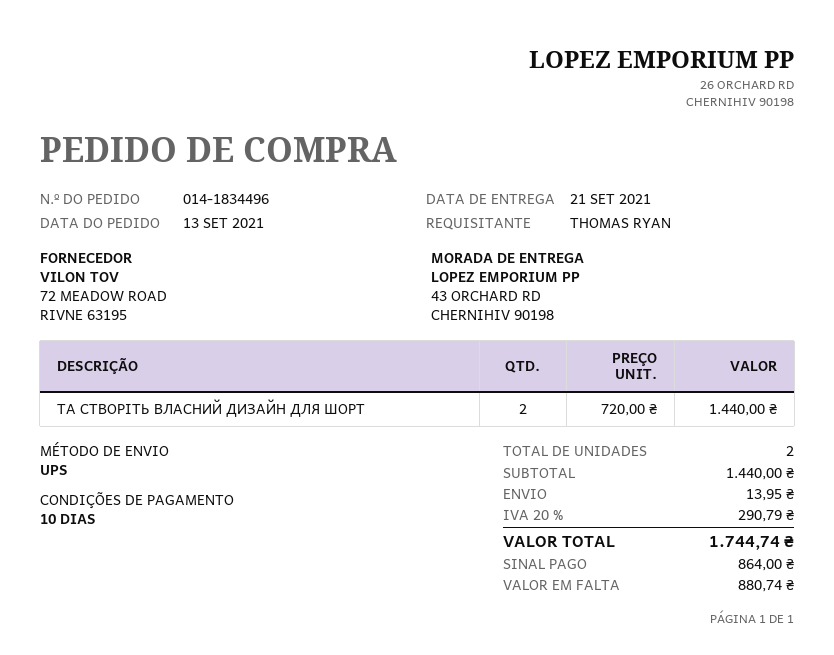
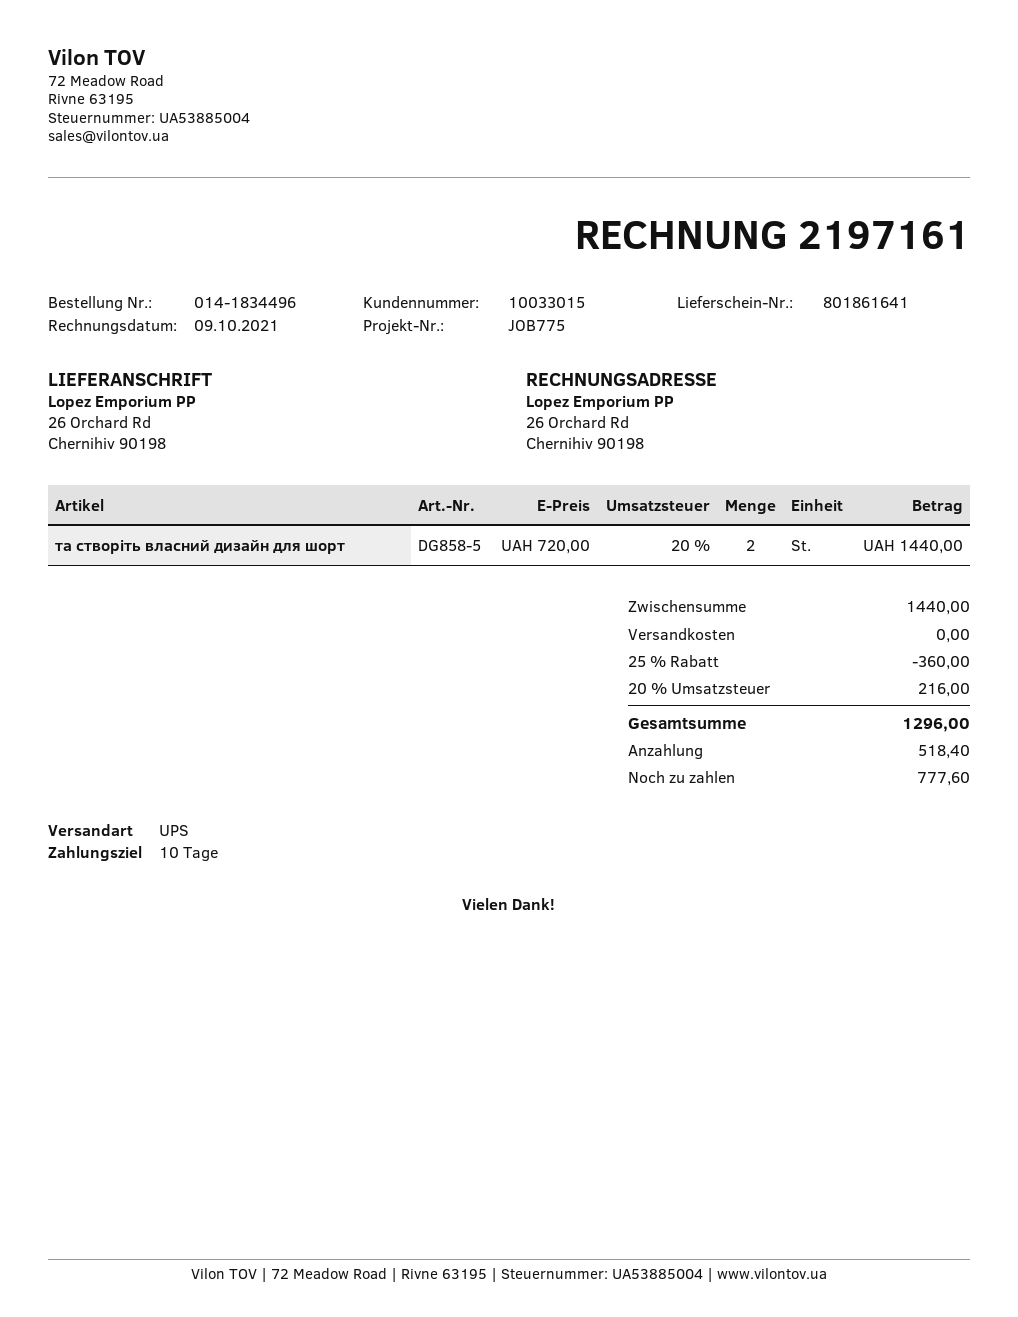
ship to: 43 ORCHARD RD, CHERNIHIV 90198 -> 26 Orchard Rd, Chernihiv 90198
discount: none -> 25% = 360.00
shipping: 13.95 -> 0.00
tax: 20% = 290.79 -> 20% = 216.00
total: 1744.74 -> 1296.00
deposit: 864.00 -> 518.40
balance: 880.74 -> 777.60

